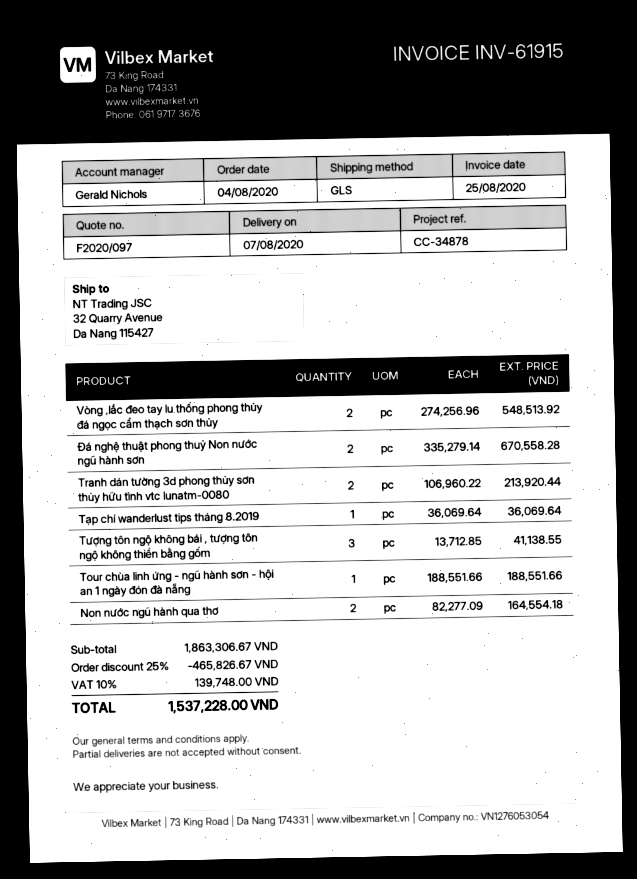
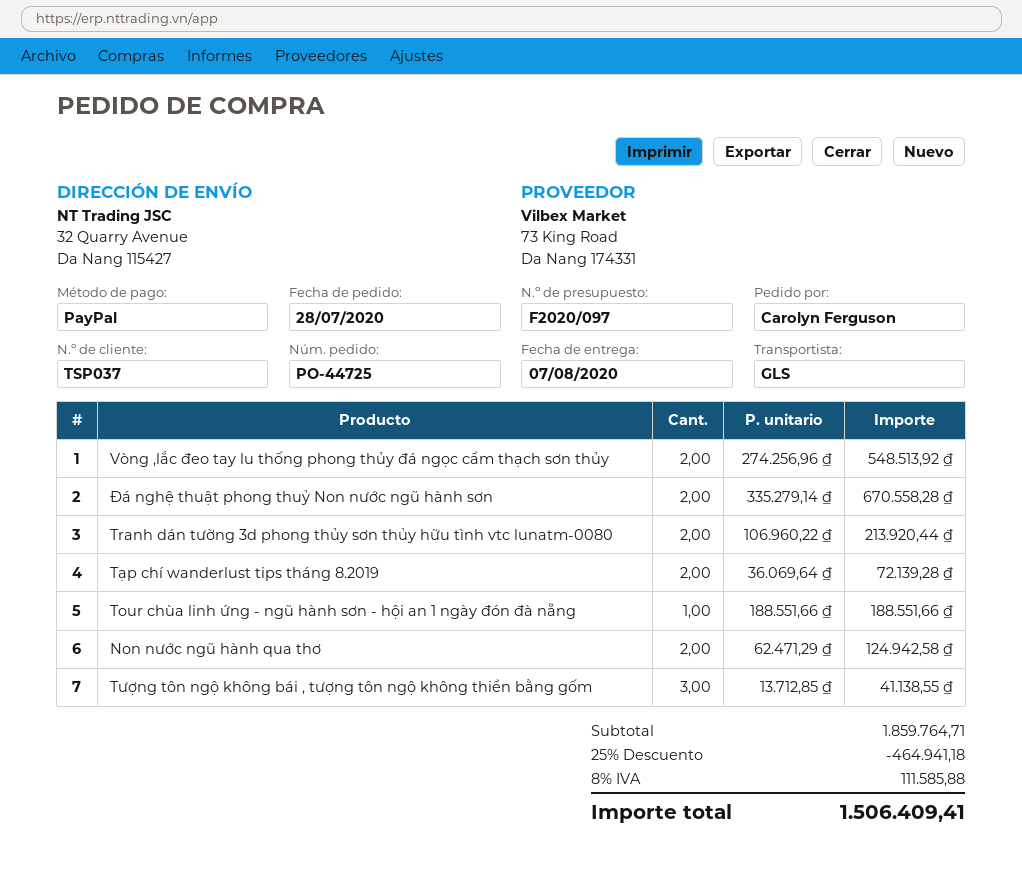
order date: 2020-08-04 -> 2020-07-28
Tạp chí wanderlust tips tháng 8.2019: 1 x 36069.64 = 36069.64 -> 2 x 36069.64 = 72139.28
Non nước ngũ hành qua thơ: 2 x 82277.09 = 164554.18 -> 2 x 62471.29 = 124942.58
subtotal: 1863306.67 -> 1859764.71
discount: 25% = 465826.67 -> 25% = 464941.18
tax: 10% = 139748.00 -> 8% = 111585.88
total: 1537228.00 -> 1506409.41

